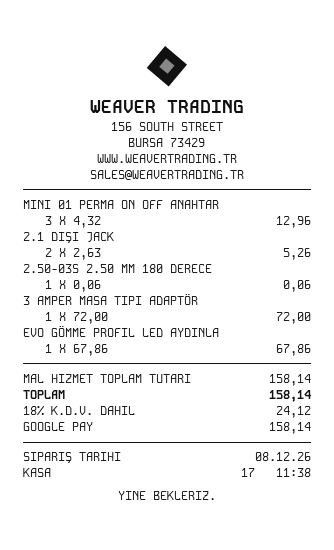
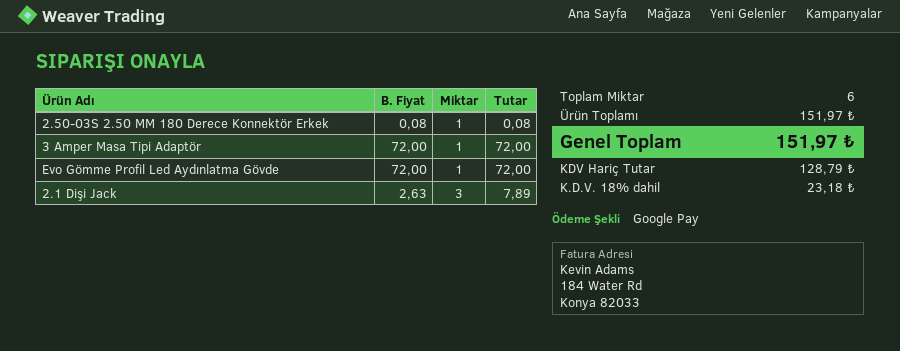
MINI 01 PERMA ON OFF ANAHTAR: 3 x 4.32 = 12.96 -> none
2.1 DIŞI JACK: 2 x 2.63 = 5.26 -> 3 x 2.63 = 7.89
2.50-03S 2.50 MM 180 DERECE: 1 x 0.06 = 0.06 -> 1 x 0.08 = 0.08
EVO GÖMME PROFIL LED AYDINLA: 1 x 67.86 = 67.86 -> 1 x 72.00 = 72.00
subtotal: 158.14 -> 151.97
tax: 18% = 24.12 -> 18% = 23.18
total: 158.14 -> 151.97

